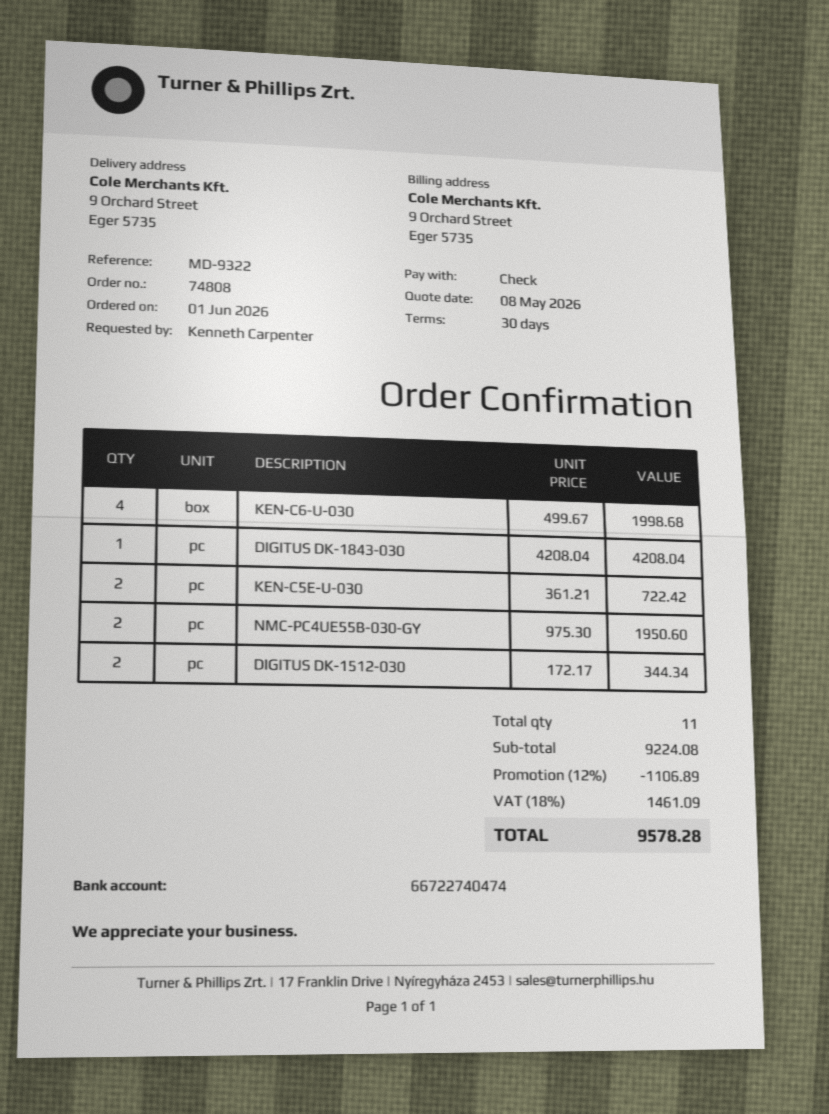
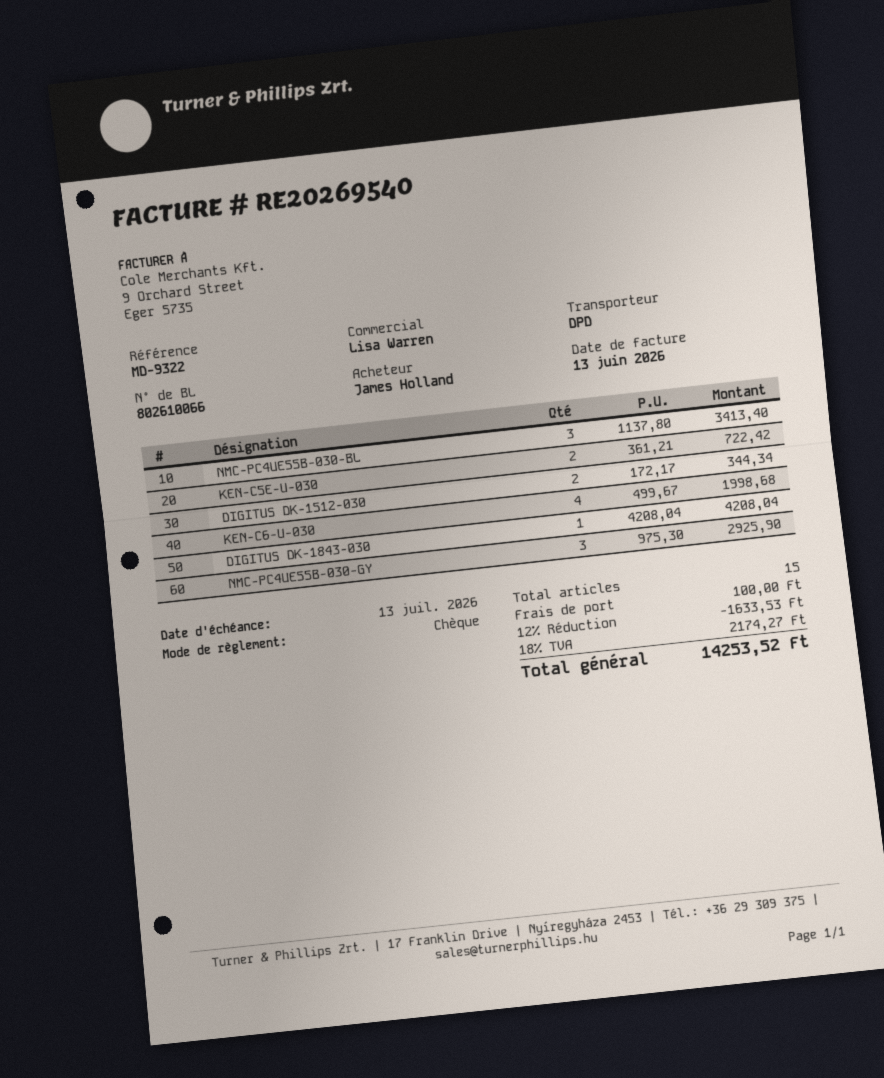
ordered by: Kenneth Carpenter -> James Holland
NMC-PC4UE55B-030-GY: 2 x 975.30 = 1950.60 -> 3 x 975.30 = 2925.90
NMC-PC4UE55B-030-BL: none -> 3 x 1137.80 = 3413.40
total quantity: 11 -> 15
discount: 12% = 1106.89 -> 12% = 1633.53
shipping: none -> 100.00
tax: 18% = 1461.09 -> 18% = 2174.27
total: 9578.28 -> 14253.52

